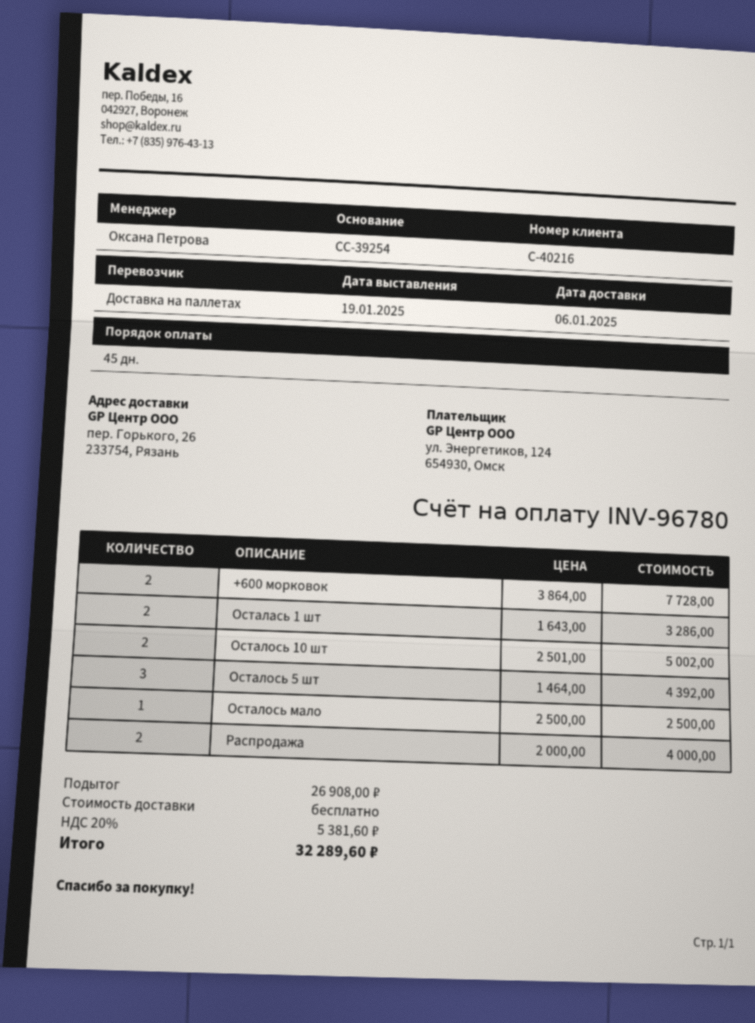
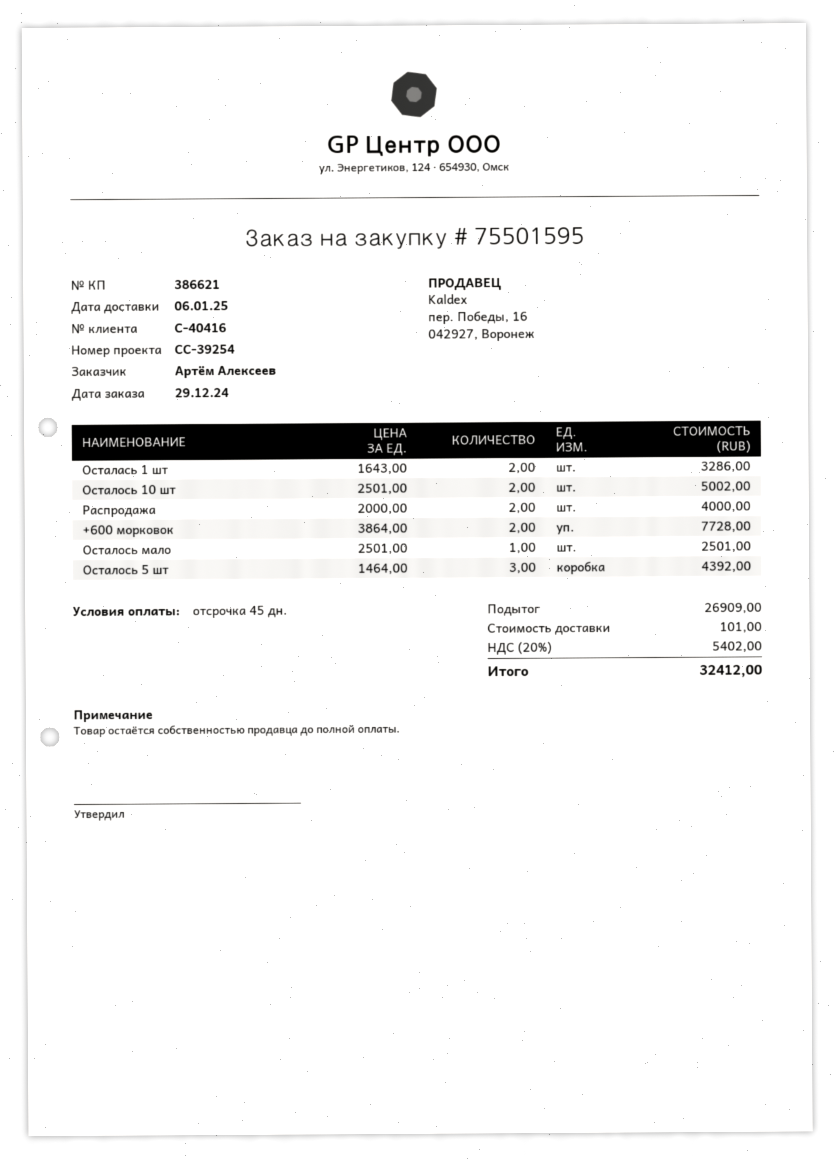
customer number: C-40216 -> C-40416
Осталось мало: 1 x 2500.00 = 2500.00 -> 1 x 2501.00 = 2501.00
subtotal: 26908.00 -> 26909.00
shipping: 0.00 -> 101.00
tax: 20% = 5381.60 -> 20% = 5402.00
total: 32289.60 -> 32412.00

